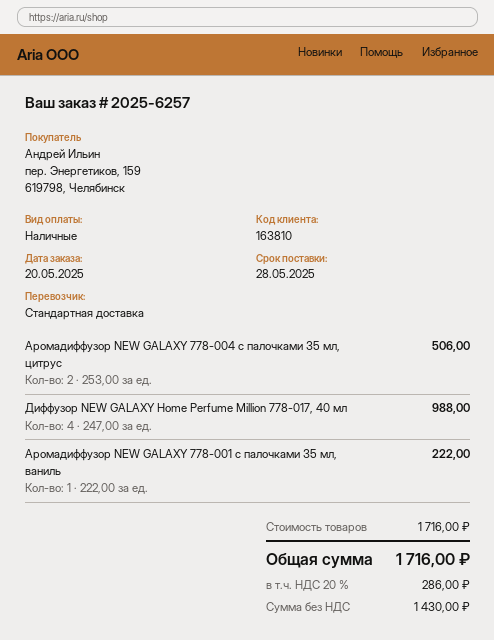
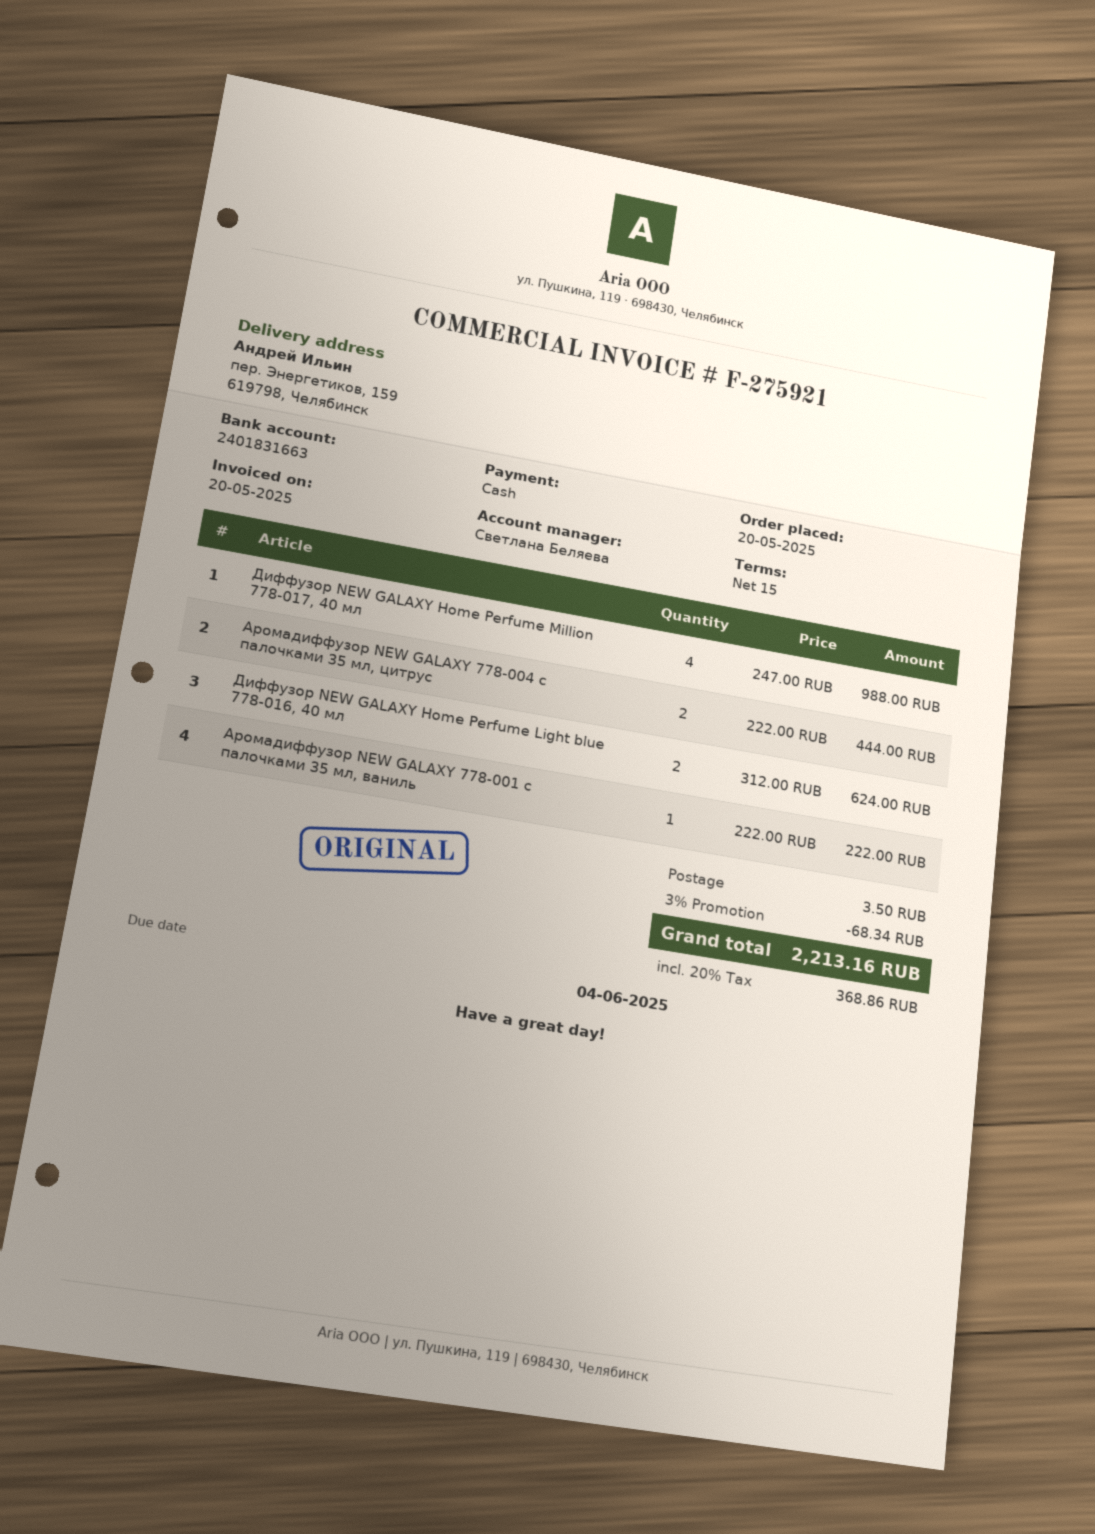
Аромадиффузор NEW GALAXY 778-004 с палочками 35 мл, цитрус: 2 x 253.00 = 506.00 -> 2 x 222.00 = 444.00
Диффузор NEW GALAXY Home Perfume Light blue 778-016, 40 мл: none -> 2 x 312.00 = 624.00
discount: none -> 3% = 68.34
shipping: none -> 3.50
tax: 20% = 286.00 -> 20% = 368.86
total: 1716.00 -> 2213.16

